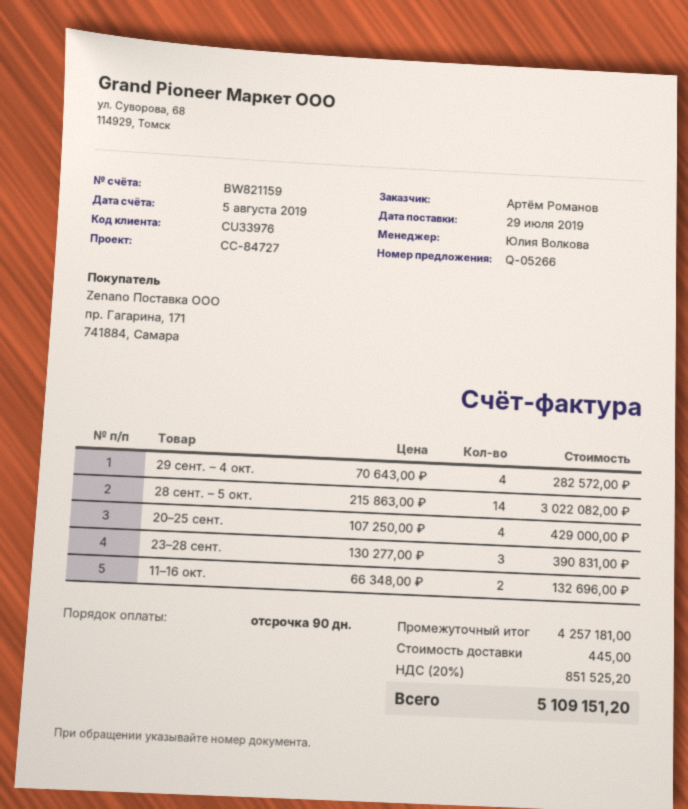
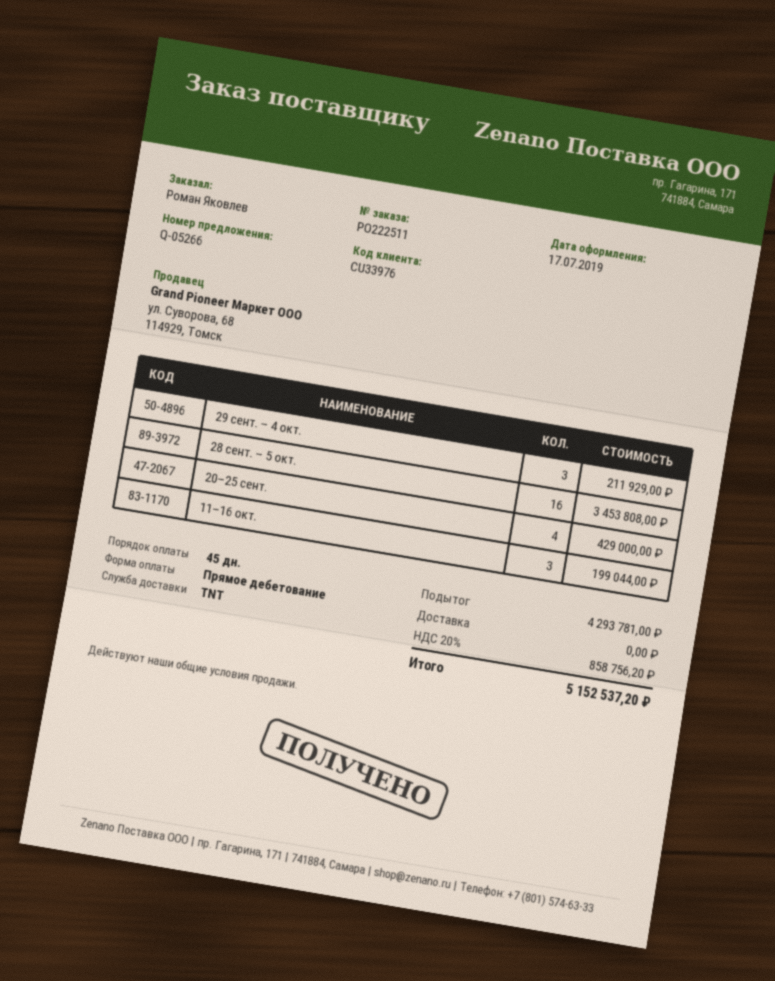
payment terms: 90 days -> 45 days
ordered by: Артём Романов -> Роман Яковлев
29 сент. – 4 окт.: 4 for 282572.00 -> 3 for 211929.00
28 сент. – 5 окт.: 14 for 3022082.00 -> 16 for 3453808.00
23–28 сент.: 3 for 390831.00 -> none
11–16 окт.: 2 for 132696.00 -> 3 for 199044.00
subtotal: 4257181.00 -> 4293781.00
shipping: 445.00 -> 0.00
tax: 20% = 851525.20 -> 20% = 858756.20
total: 5109151.20 -> 5152537.20

